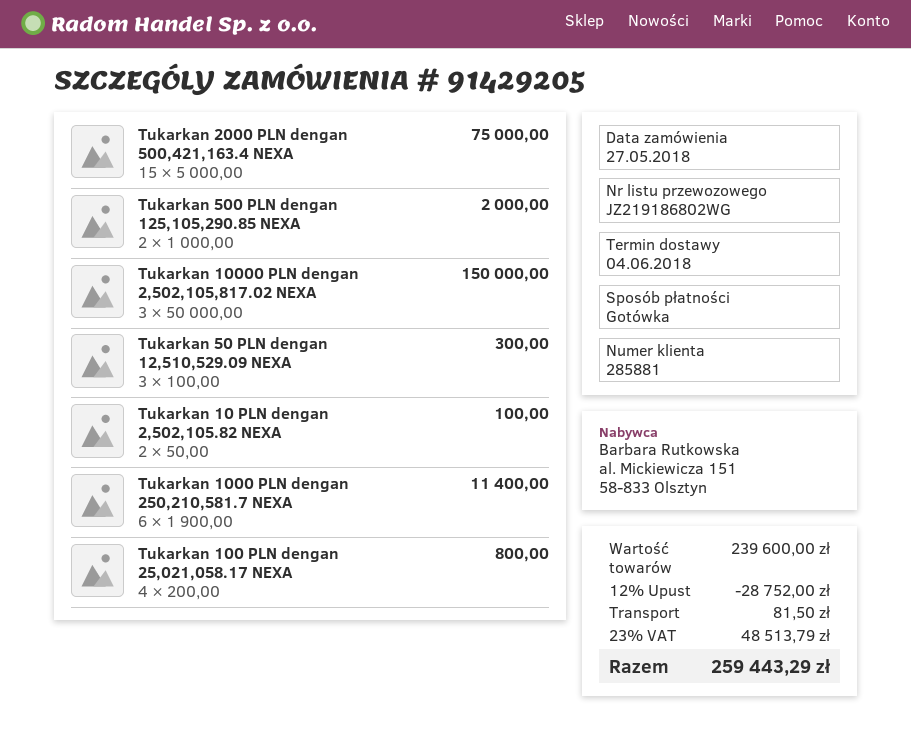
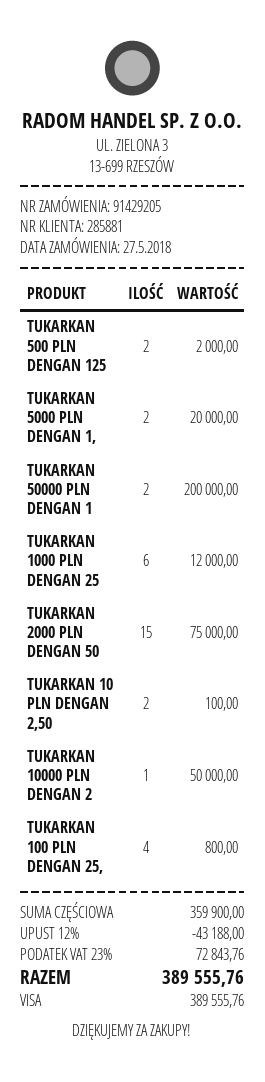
payment method: cash -> Visa
Tukarkan 10000 PLN dengan 2,502,105,817.02 NEXA: 3 for 150000.00 -> 1 for 50000.00
Tukarkan 50 PLN dengan 12,510,529.09 NEXA: 3 for 300.00 -> none
Tukarkan 1000 PLN dengan 250,210,581.7 NEXA: 6 for 11400.00 -> 6 for 12000.00
TUKARKAN 5000 PLN DENGAN 1,: none -> 2 for 20000.00
TUKARKAN 50000 PLN DENGAN 1: none -> 2 for 200000.00
subtotal: 239600.00 -> 359900.00
discount: 12% = 28752.00 -> 12% = 43188.00
shipping: 81.50 -> none
tax: 23% = 48513.79 -> 23% = 72843.76
total: 259443.29 -> 389555.76

